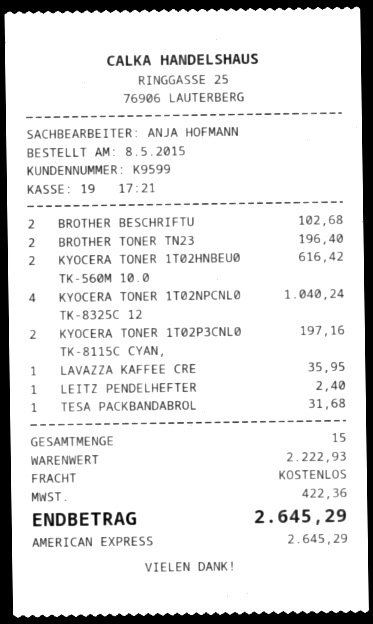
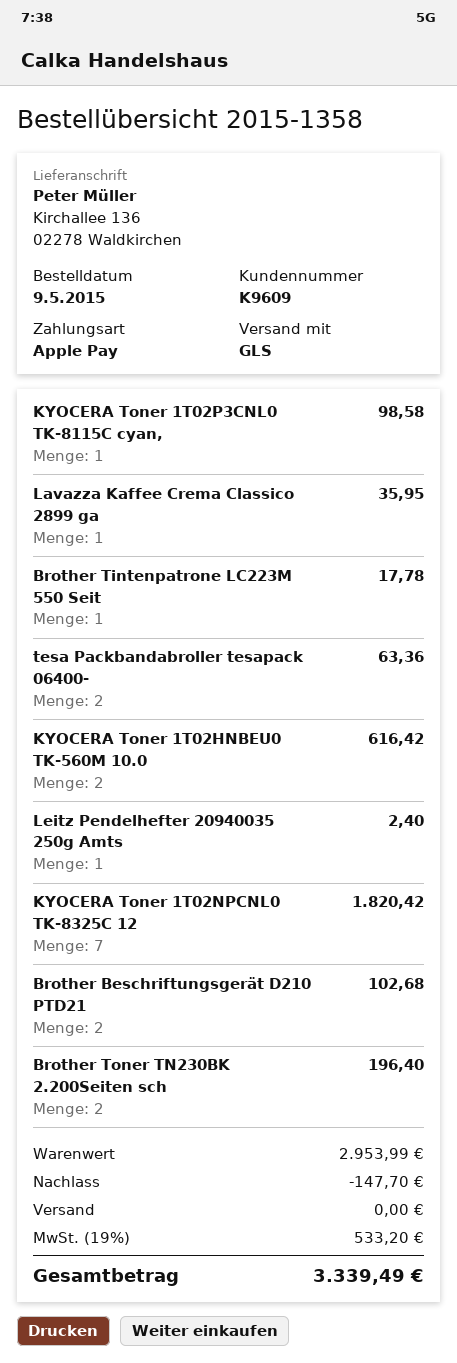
order date: 2015-05-08 -> 2015-05-09
customer number: K9599 -> K9609
payment method: American Express -> Apple Pay
KYOCERA TONER 1T02NPCNL0 TK-8325C 12: 4 for 1040.24 -> 7 for 1820.42
KYOCERA TONER 1T02P3CNL0 TK-8115C CYAN,: 2 for 197.16 -> 1 for 98.58
TESA PACKBANDABROL: 1 for 31.68 -> 2 for 63.36
Brother Tintenpatrone LC223M 550 Seit: none -> 1 for 17.78
subtotal: 2222.93 -> 2953.99
discount: none -> 147.70
tax: 422.36 -> 533.20
total: 2645.29 -> 3339.49

